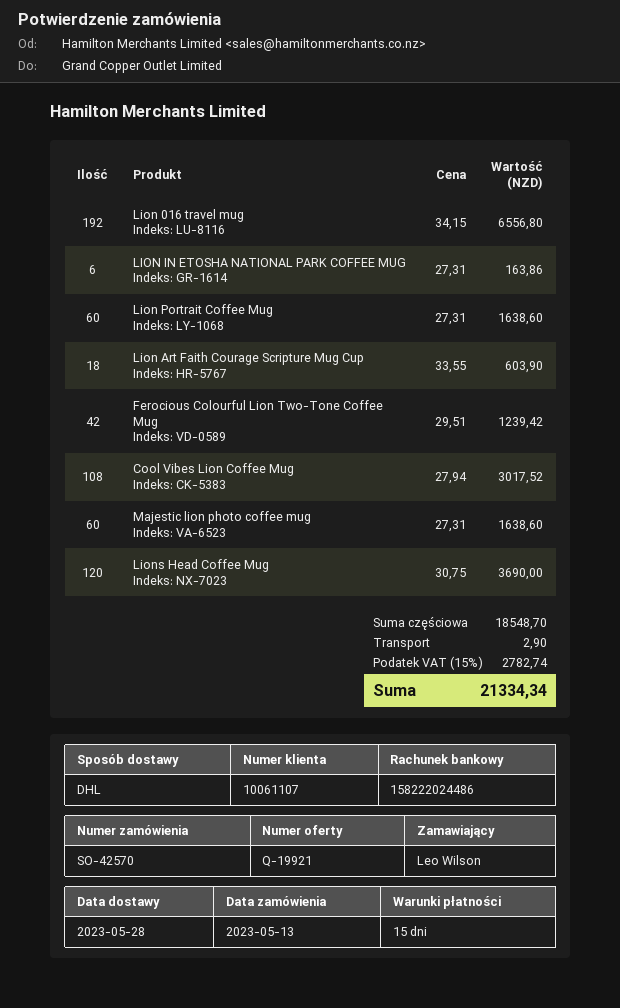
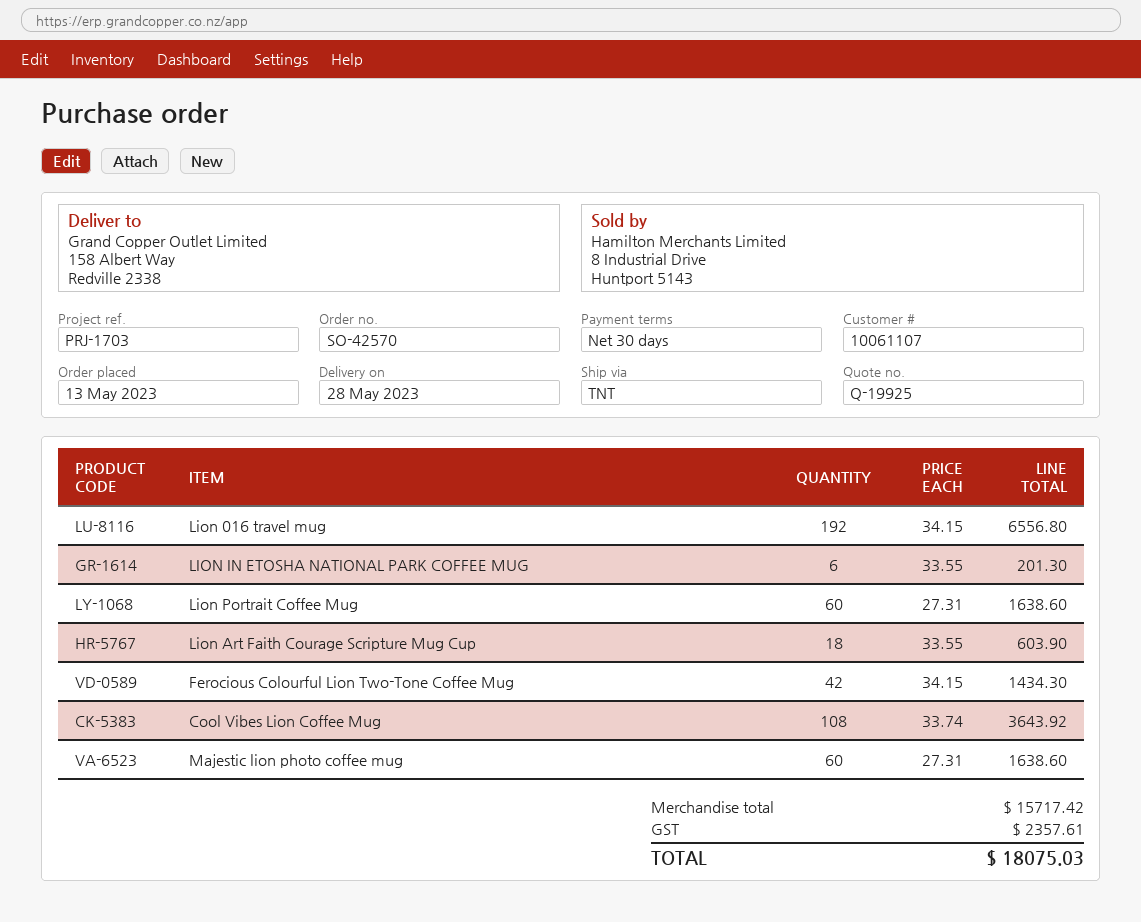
quote number: Q-19921 -> Q-19925
payment terms: 15 days -> 30 days
shipping method: DHL -> TNT
LION IN ETOSHA NATIONAL PARK COFFEE MUG: 6 x 27.31 = 163.86 -> 6 x 33.55 = 201.30
Ferocious Colourful Lion Two-Tone Coffee Mug: 42 x 29.51 = 1239.42 -> 42 x 34.15 = 1434.30
Cool Vibes Lion Coffee Mug: 108 x 27.94 = 3017.52 -> 108 x 33.74 = 3643.92
Lions Head Coffee Mug: 120 x 30.75 = 3690.00 -> none
subtotal: 18548.70 -> 15717.42
shipping: 2.90 -> none
tax: 2782.74 -> 2357.61
total: 21334.34 -> 18075.03

